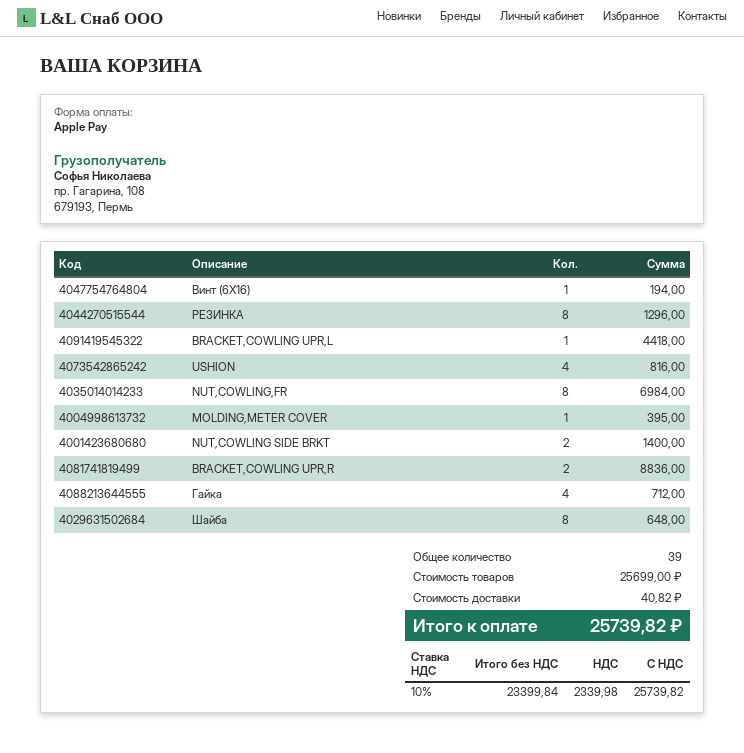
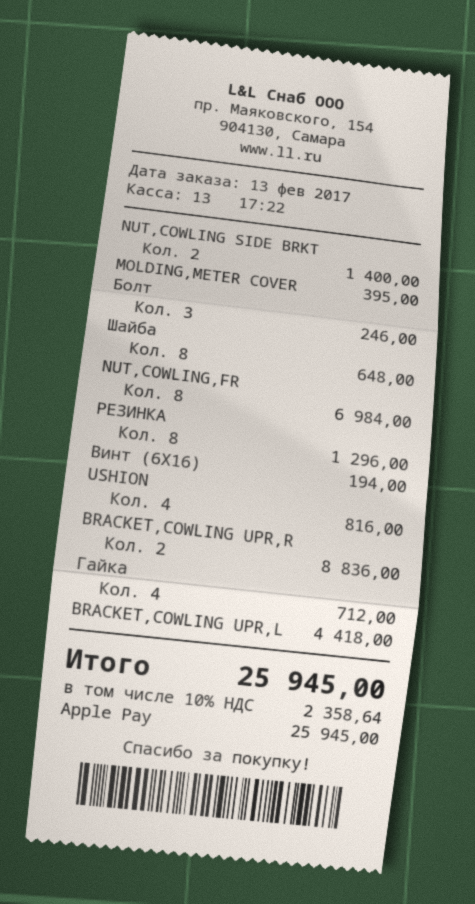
Болт: none -> 3 for 246.00
shipping: 40.82 -> none
tax: 10% = 2339.98 -> 10% = 2358.64
total: 25739.82 -> 25945.00

